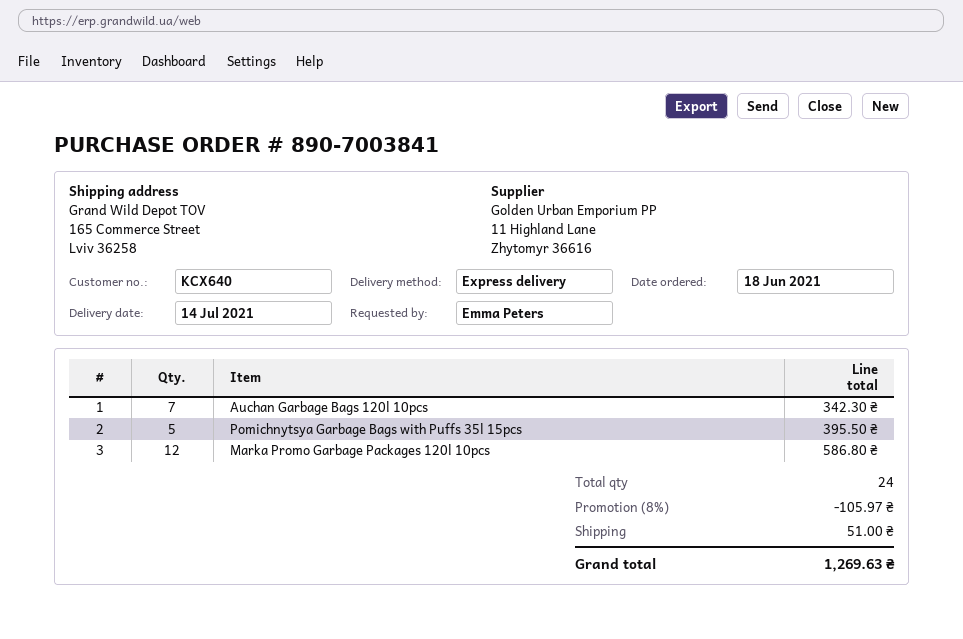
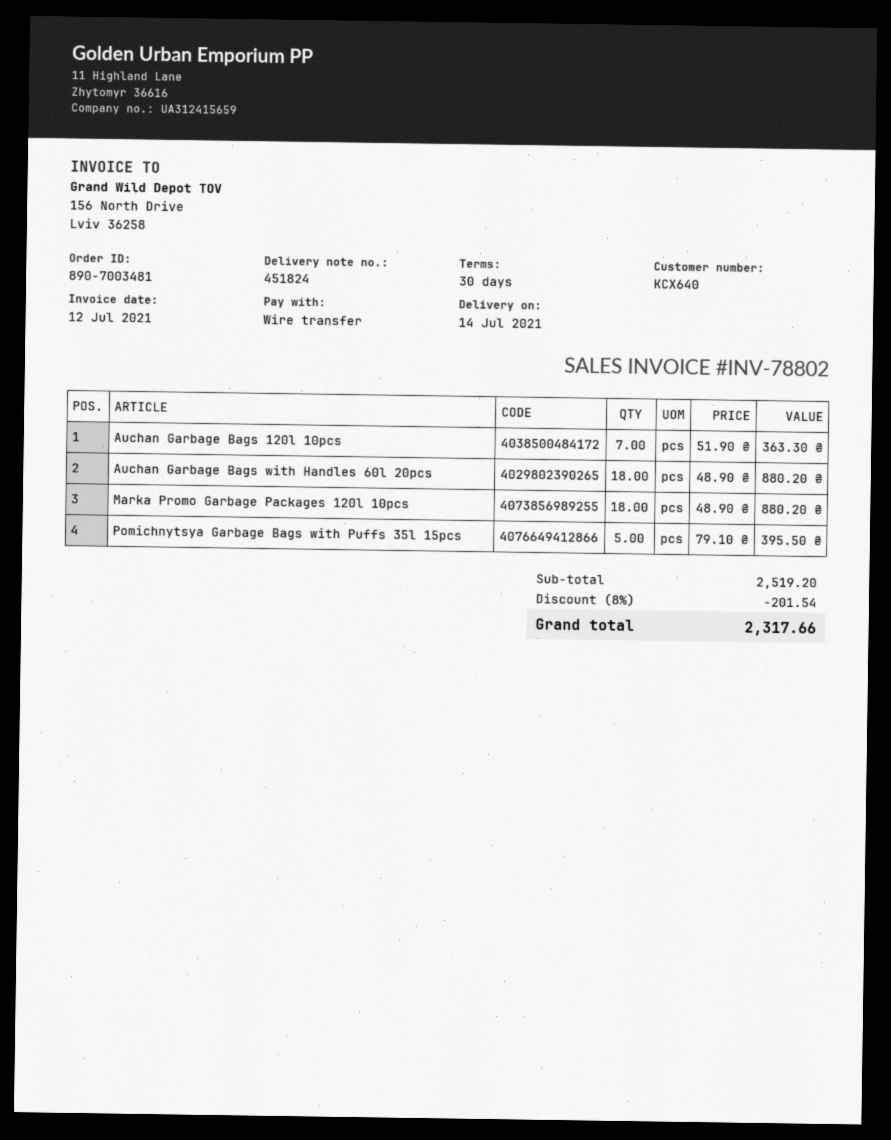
order number: 890-7003841 -> 890-7003481
Auchan Garbage Bags 120l 10pcs: 7 for 342.30 -> 7 for 363.30
Marka Promo Garbage Packages 120l 10pcs: 12 for 586.80 -> 18 for 880.20
Auchan Garbage Bags with Handles 60l 20pcs: none -> 18 for 880.20
discount: 8% = 105.97 -> 8% = 201.54
shipping: 51.00 -> none
total: 1269.63 -> 2317.66

